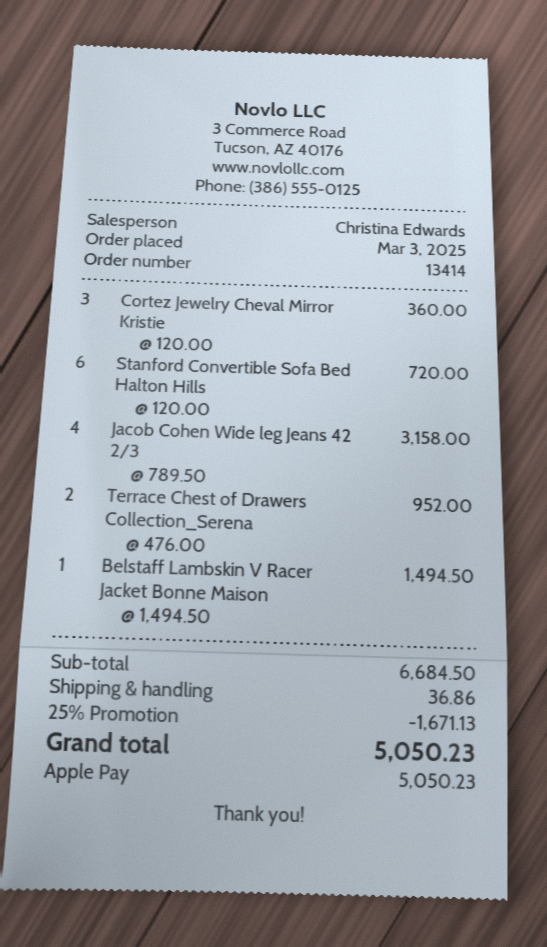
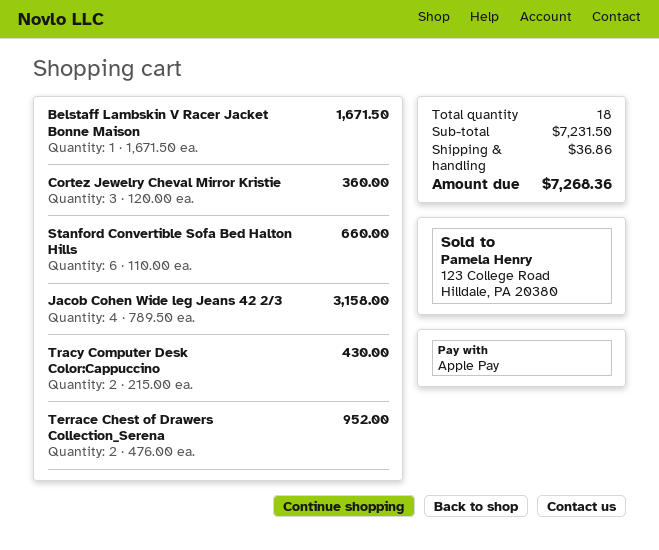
Stanford Convertible Sofa Bed Halton Hills: 6 x 120.00 = 720.00 -> 6 x 110.00 = 660.00
Belstaff Lambskin V Racer Jacket Bonne Maison: 1 x 1494.50 = 1494.50 -> 1 x 1671.50 = 1671.50
Tracy Computer Desk Color:Cappuccino: none -> 2 x 215.00 = 430.00
subtotal: 6684.50 -> 7231.50
discount: 25% = 1671.13 -> none
total: 5050.23 -> 7268.36

